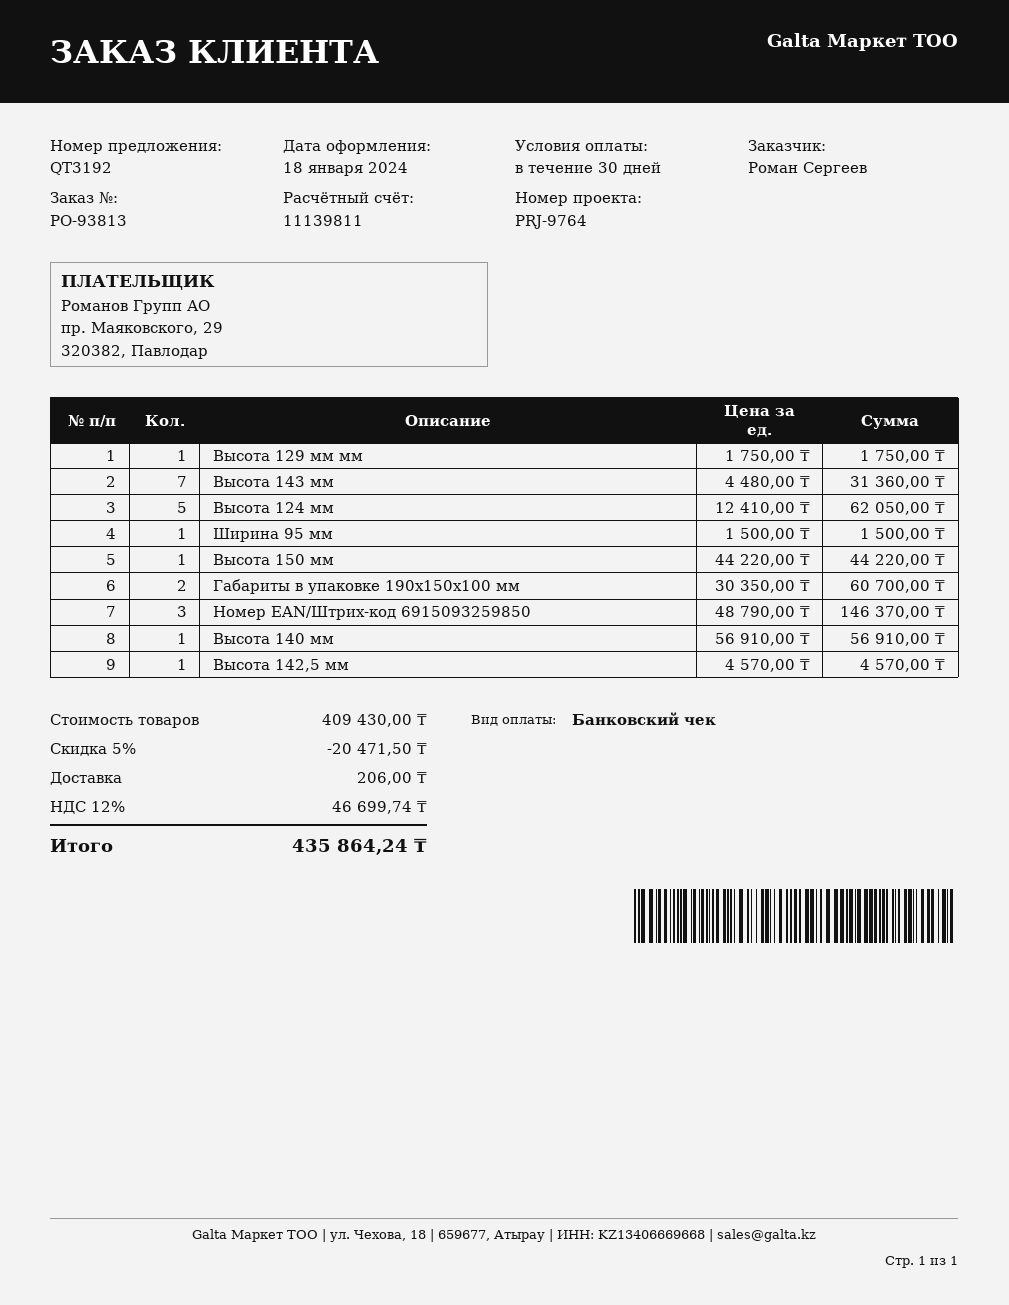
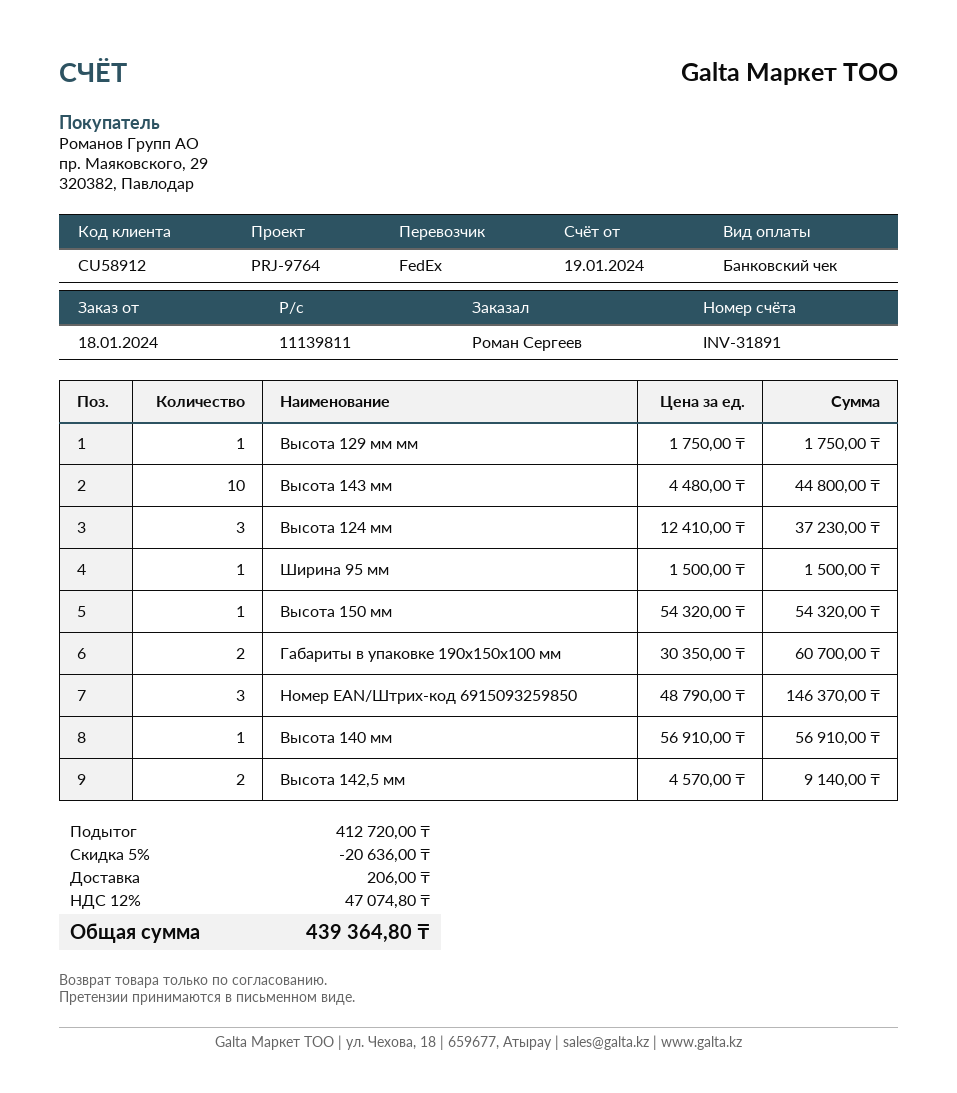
Высота 143 мм: 7 x 4480.00 = 31360.00 -> 10 x 4480.00 = 44800.00
Высота 124 мм: 5 x 12410.00 = 62050.00 -> 3 x 12410.00 = 37230.00
Высота 150 мм: 1 x 44220.00 = 44220.00 -> 1 x 54320.00 = 54320.00
Высота 142,5 мм: 1 x 4570.00 = 4570.00 -> 2 x 4570.00 = 9140.00
subtotal: 409430.00 -> 412720.00
discount: 5% = 20471.50 -> 5% = 20636.00
tax: 12% = 46699.74 -> 12% = 47074.80
total: 435864.24 -> 439364.80

